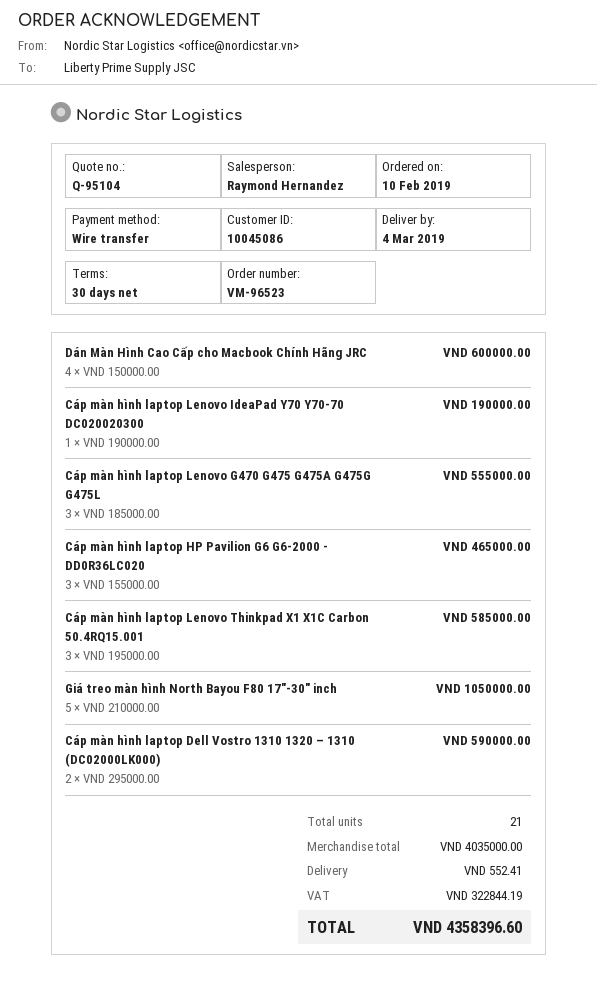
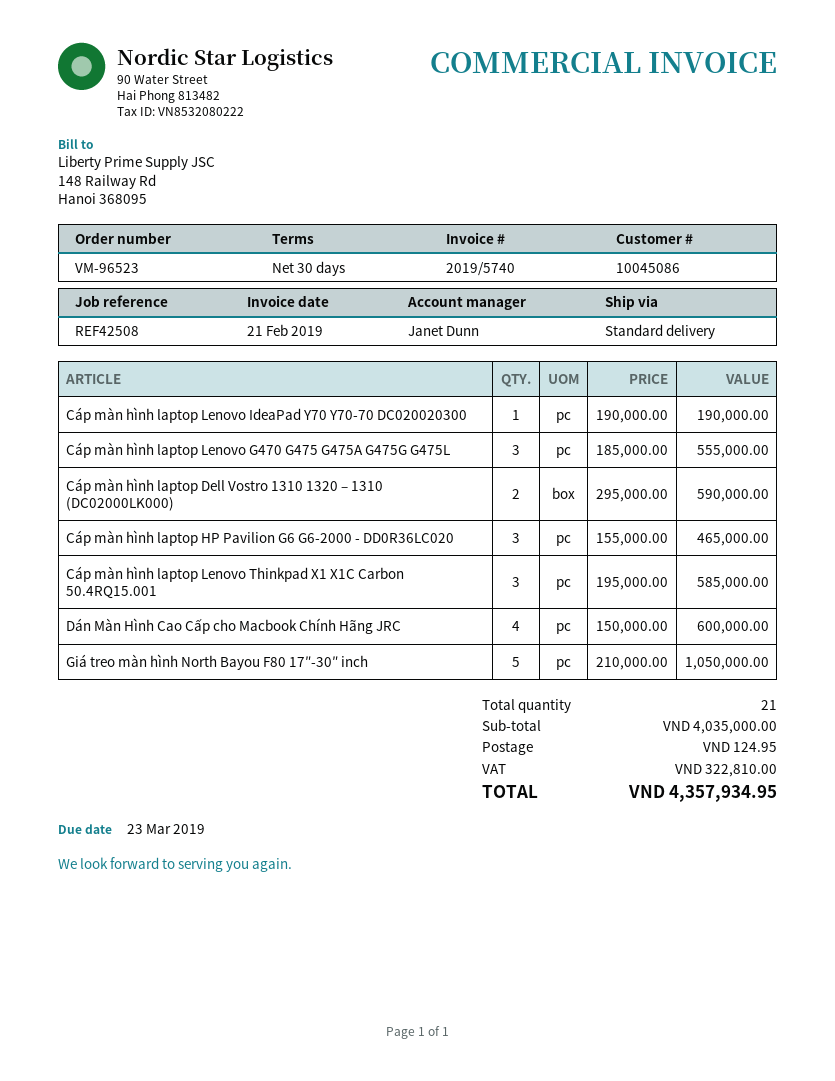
sales rep: Raymond Hernandez -> Janet Dunn
shipping: 552.41 -> 124.95
tax: 322844.19 -> 322810.00
total: 4358396.60 -> 4357934.95

